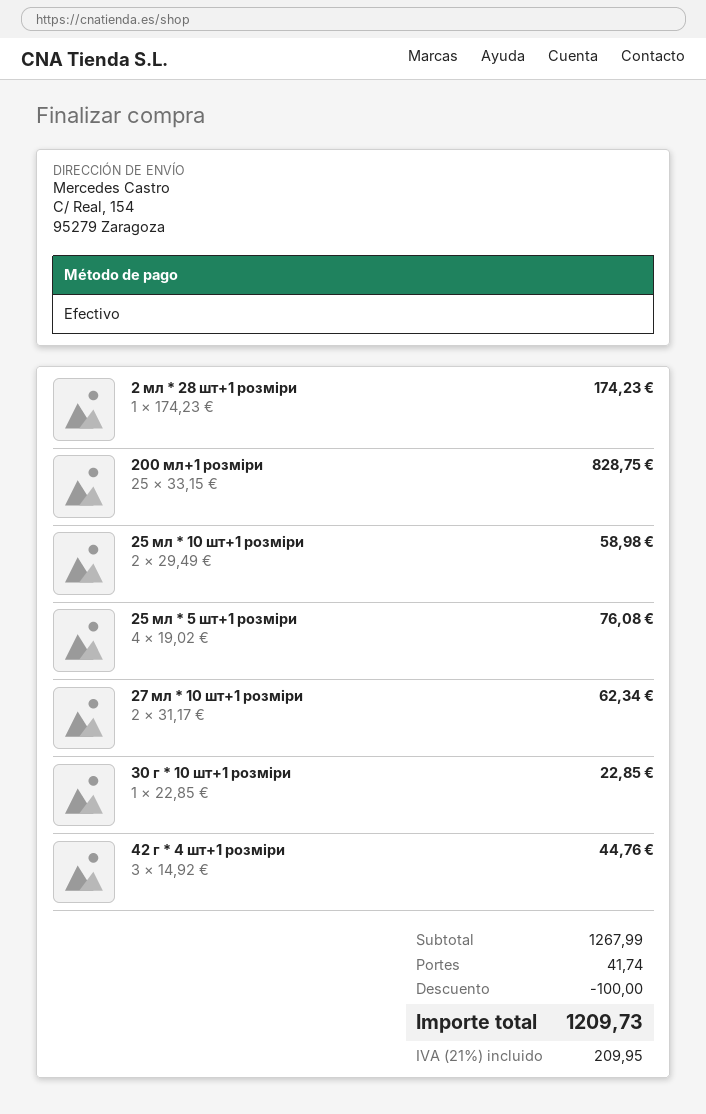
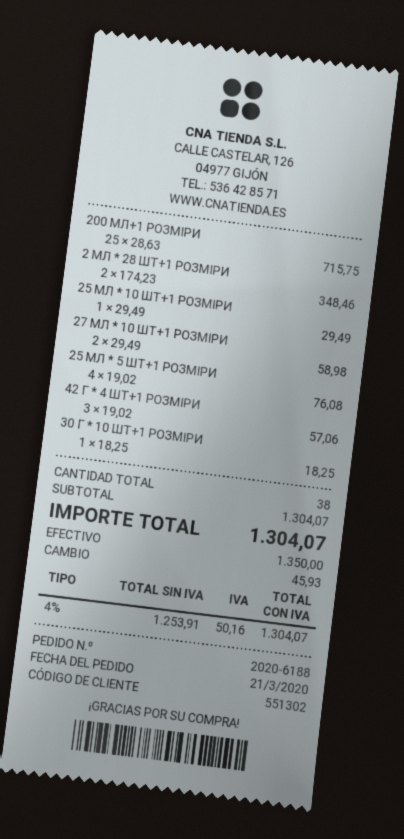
2 мл * 28 шт+1 розміри: 1 x 174.23 = 174.23 -> 2 x 174.23 = 348.46
200 мл+1 розміри: 25 x 33.15 = 828.75 -> 25 x 28.63 = 715.75
25 мл * 10 шт+1 розміри: 2 x 29.49 = 58.98 -> 1 x 29.49 = 29.49
27 мл * 10 шт+1 розміри: 2 x 31.17 = 62.34 -> 2 x 29.49 = 58.98
30 г * 10 шт+1 розміри: 1 x 22.85 = 22.85 -> 1 x 18.25 = 18.25
42 г * 4 шт+1 розміри: 3 x 14.92 = 44.76 -> 3 x 19.02 = 57.06
subtotal: 1267.99 -> 1304.07
discount: 100.00 -> none
shipping: 41.74 -> none
tax: 21% = 209.95 -> 4% = 50.16
total: 1209.73 -> 1304.07

